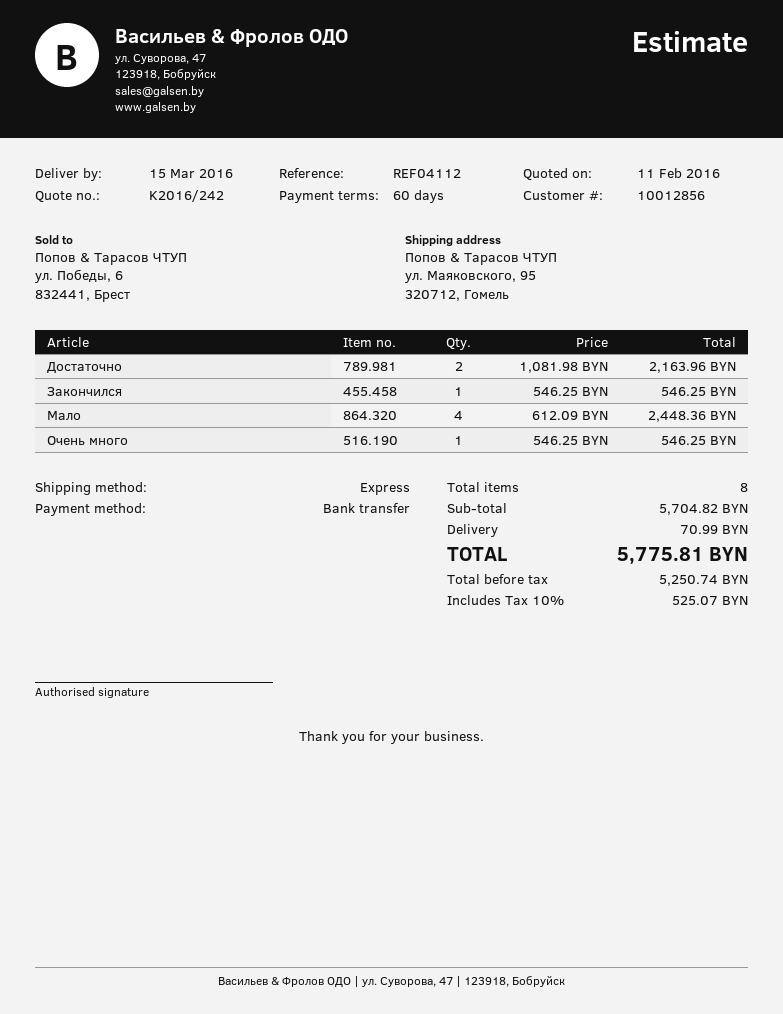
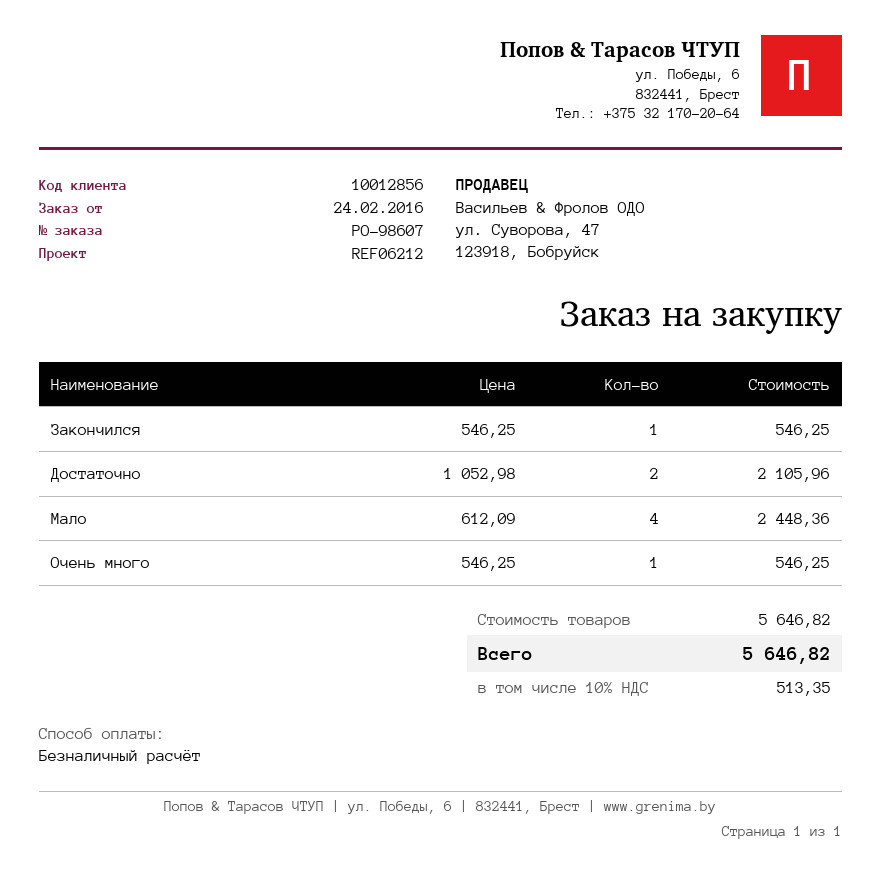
reference: REF04112 -> REF06212
Достаточно: 2 x 1081.98 = 2163.96 -> 2 x 1052.98 = 2105.96
subtotal: 5704.82 -> 5646.82
shipping: 70.99 -> none
tax: 10% = 525.07 -> 10% = 513.35
total: 5775.81 -> 5646.82

